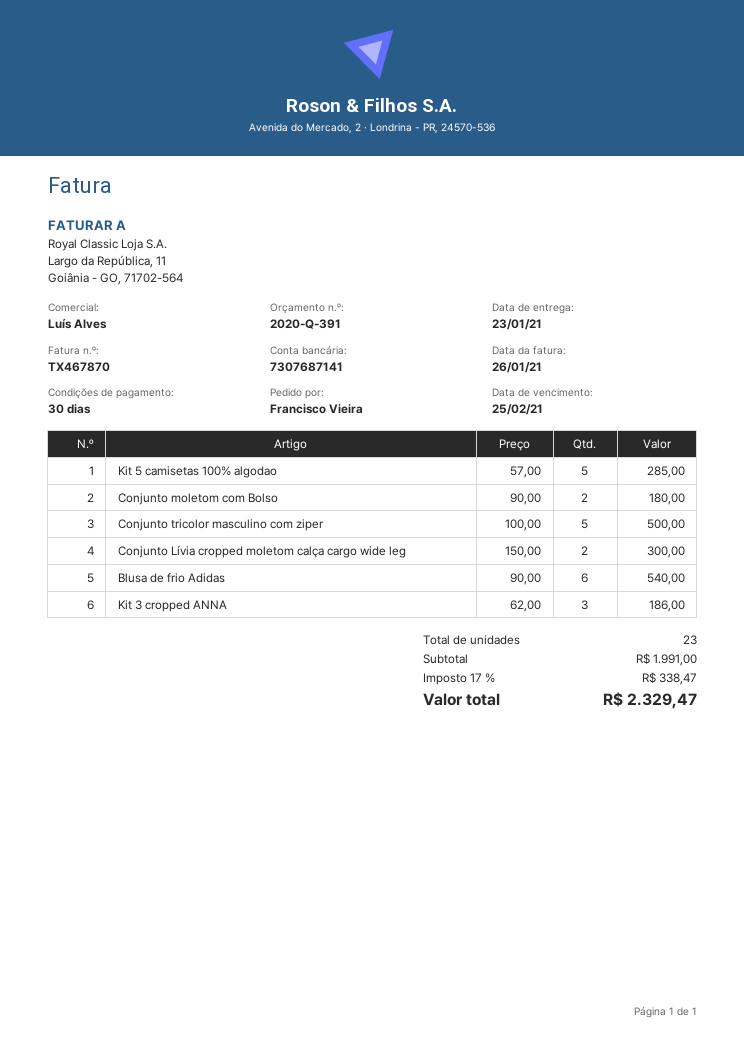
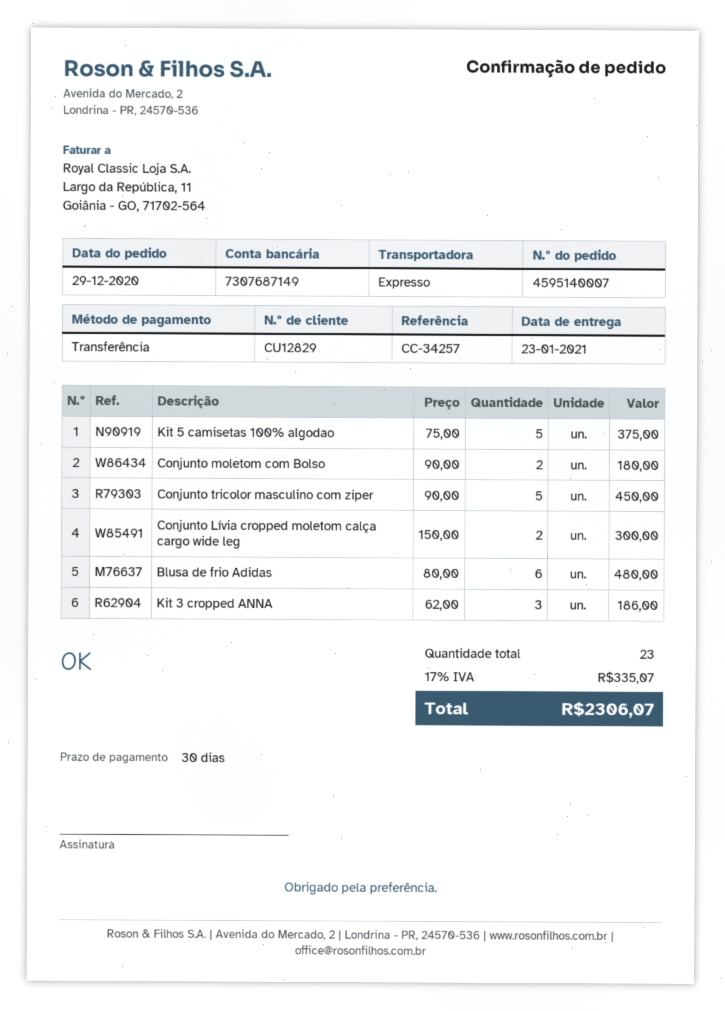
bank account: 7307687141 -> 7307687149
Kit 5 camisetas 100% algodao: 5 x 57.00 = 285.00 -> 5 x 75.00 = 375.00
Conjunto tricolor masculino com ziper: 5 x 100.00 = 500.00 -> 5 x 90.00 = 450.00
Blusa de frio Adidas: 6 x 90.00 = 540.00 -> 6 x 80.00 = 480.00
tax: 17% = 338.47 -> 17% = 335.07
total: 2329.47 -> 2306.07

